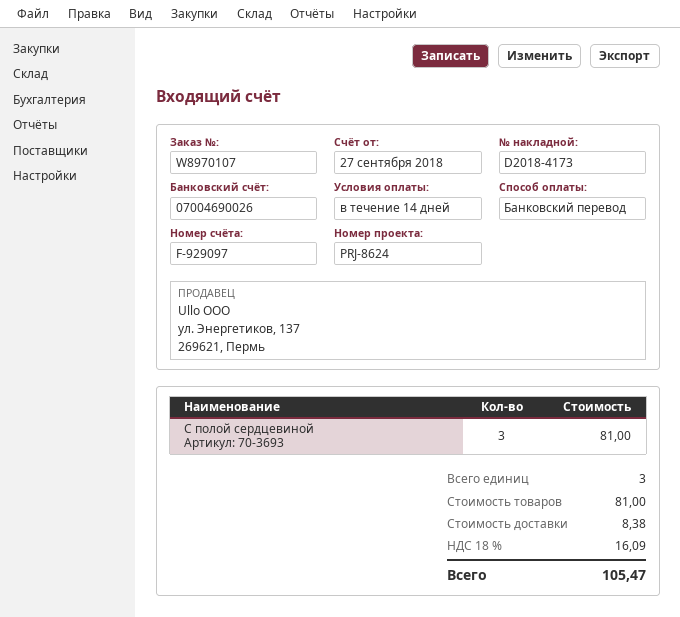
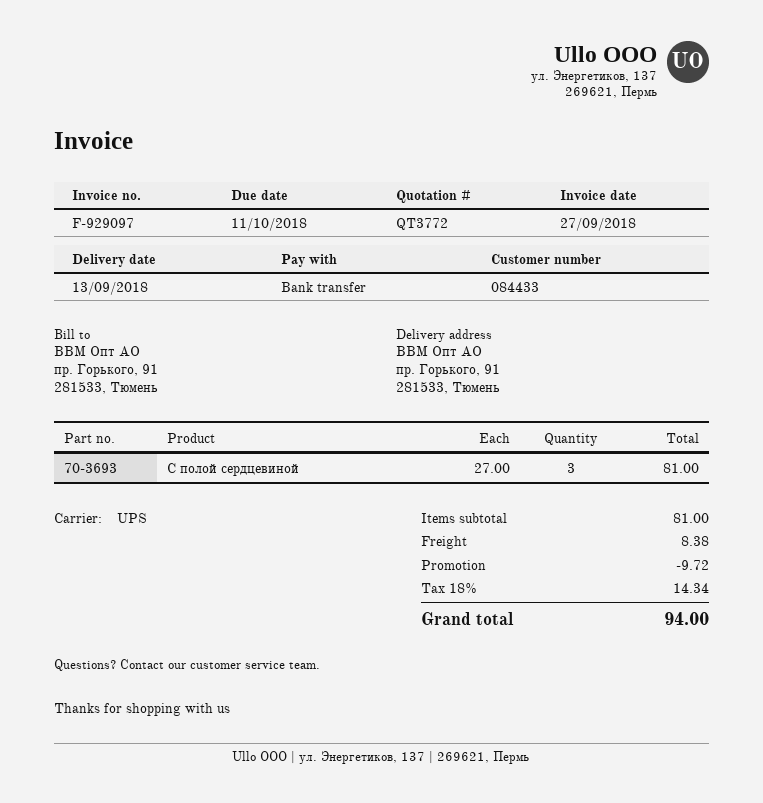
discount: none -> 9.72
tax: 18% = 16.09 -> 18% = 14.34
total: 105.47 -> 94.00

